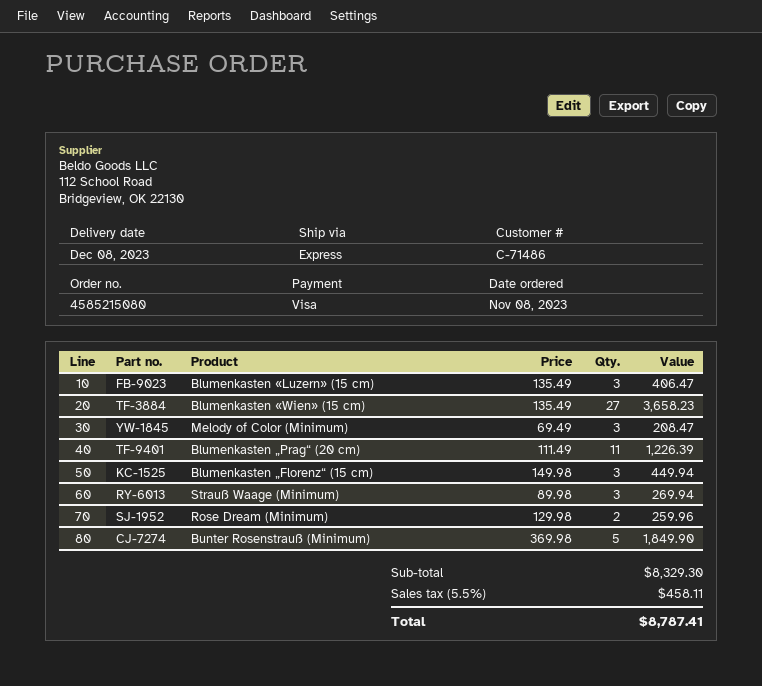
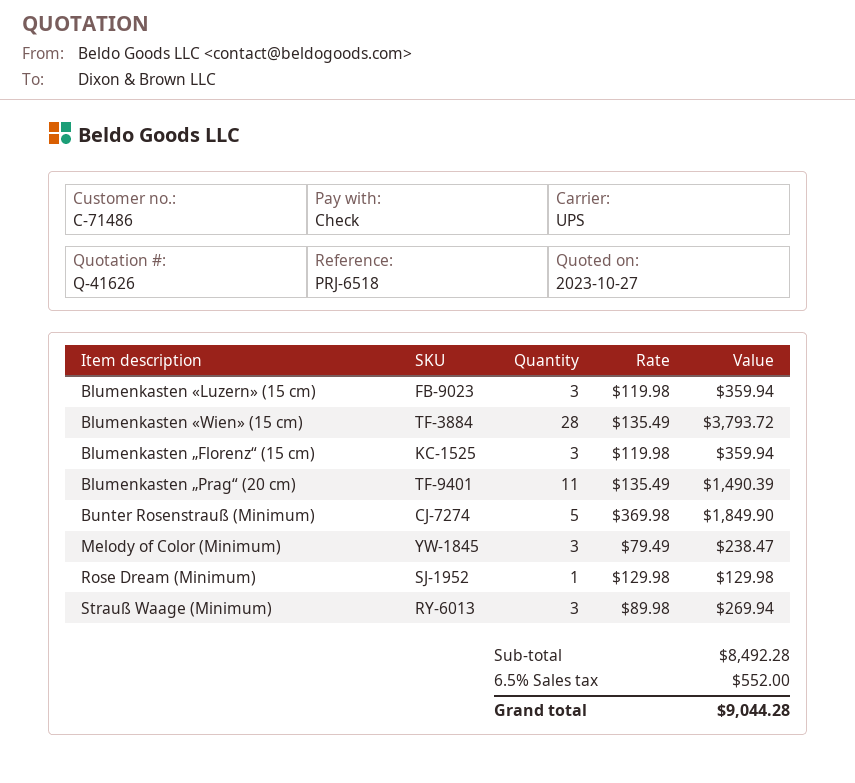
payment method: Visa -> cheque
shipping method: express -> UPS
Blumenkasten «Luzern» (15 cm): 3 x 135.49 = 406.47 -> 3 x 119.98 = 359.94
Blumenkasten «Wien» (15 cm): 27 x 135.49 = 3658.23 -> 28 x 135.49 = 3793.72
Melody of Color (Minimum): 3 x 69.49 = 208.47 -> 3 x 79.49 = 238.47
Blumenkasten „Prag“ (20 cm): 11 x 111.49 = 1226.39 -> 11 x 135.49 = 1490.39
Blumenkasten „Florenz“ (15 cm): 3 x 149.98 = 449.94 -> 3 x 119.98 = 359.94
Rose Dream (Minimum): 2 x 129.98 = 259.96 -> 1 x 129.98 = 129.98
subtotal: 8329.30 -> 8492.28
tax: 5.5% = 458.11 -> 6.5% = 552.00
total: 8787.41 -> 9044.28

